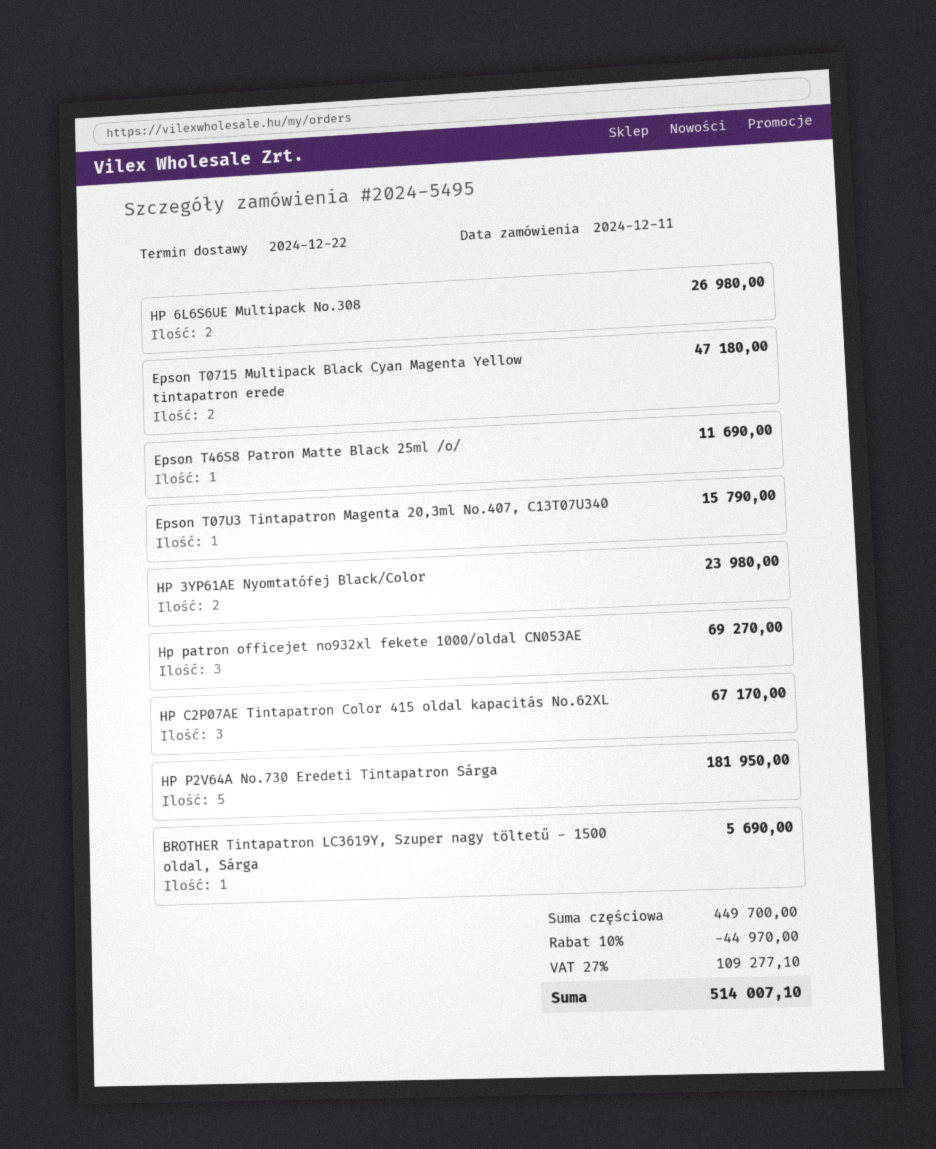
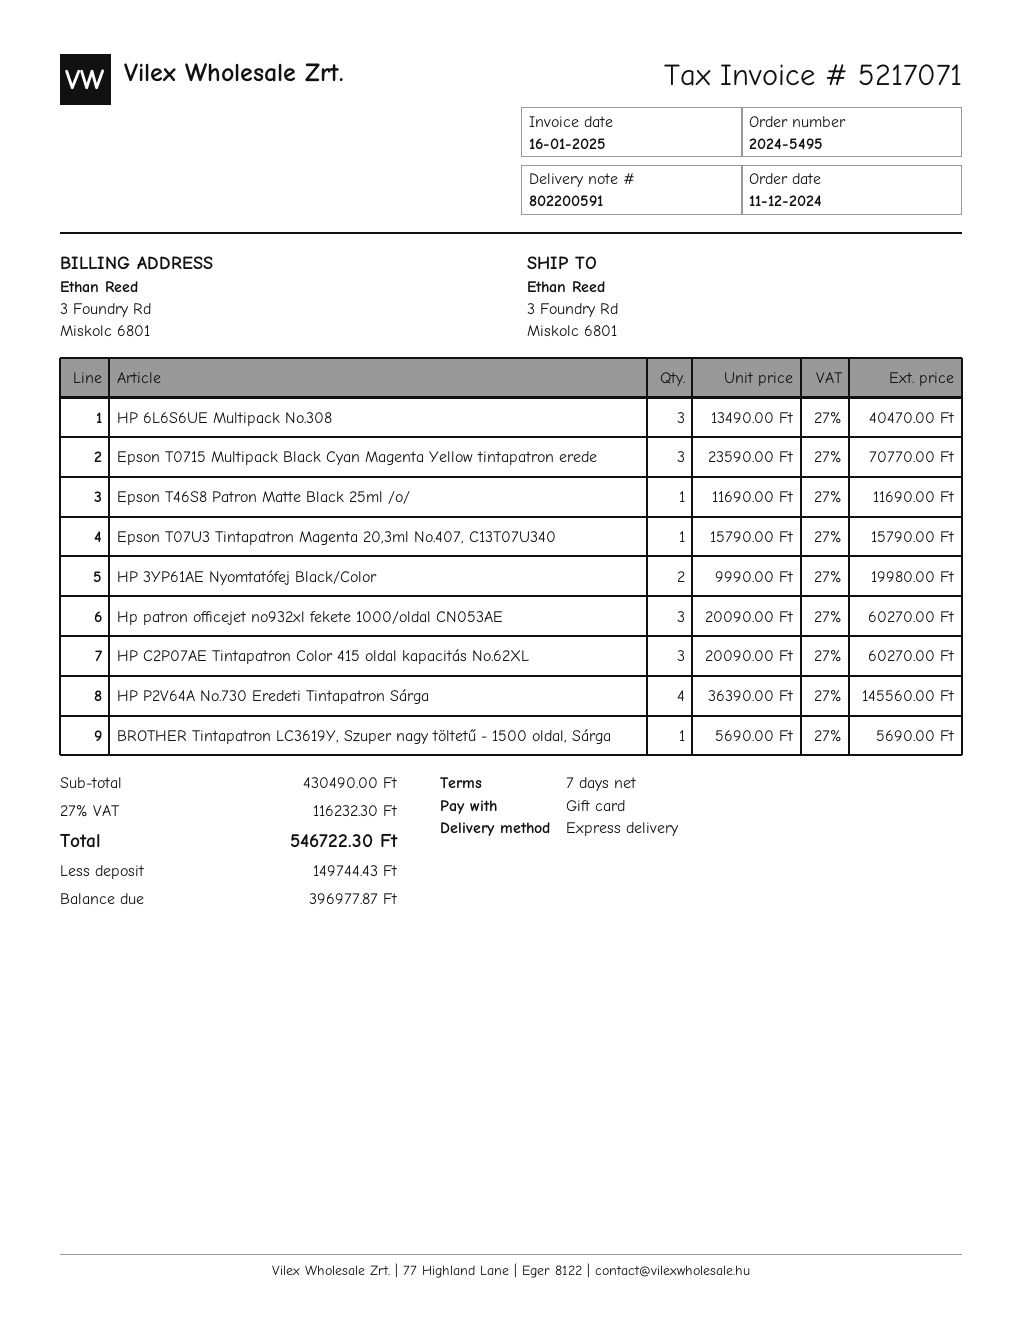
HP 6L6S6UE Multipack No.308: 2 for 26980.00 -> 3 for 40470.00
Epson T0715 Multipack Black Cyan Magenta Yellow tintapatron erede: 2 for 47180.00 -> 3 for 70770.00
HP 3YP61AE Nyomtatófej Black/Color: 2 for 23980.00 -> 2 for 19980.00
Hp patron officejet no932xl fekete 1000/oldal CN053AE: 3 for 69270.00 -> 3 for 60270.00
HP C2P07AE Tintapatron Color 415 oldal kapacitás No.62XL: 3 for 67170.00 -> 3 for 60270.00
HP P2V64A No.730 Eredeti Tintapatron Sárga: 5 for 181950.00 -> 4 for 145560.00
subtotal: 449700.00 -> 430490.00
discount: 10% = 44970.00 -> none
tax: 27% = 109277.10 -> 27% = 116232.30
total: 514007.10 -> 546722.30

